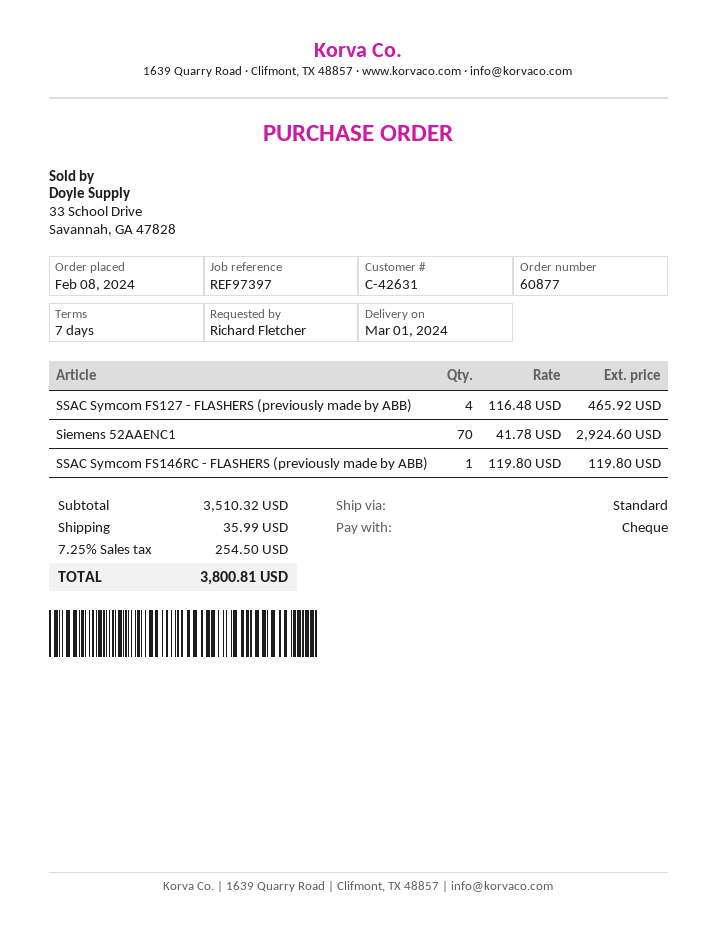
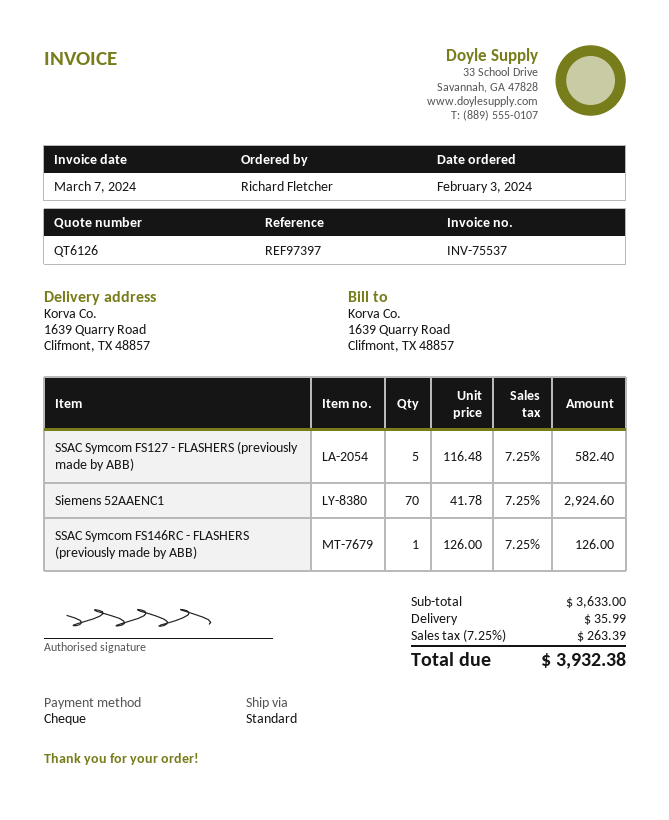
order date: 2024-02-08 -> 2024-02-03
SSAC Symcom FS127 - FLASHERS (previously made by ABB): 4 x 116.48 = 465.92 -> 5 x 116.48 = 582.40
SSAC Symcom FS146RC - FLASHERS (previously made by ABB): 1 x 119.80 = 119.80 -> 1 x 126.00 = 126.00
subtotal: 3510.32 -> 3633.00
tax: 7.25% = 254.50 -> 7.25% = 263.39
total: 3800.81 -> 3932.38

